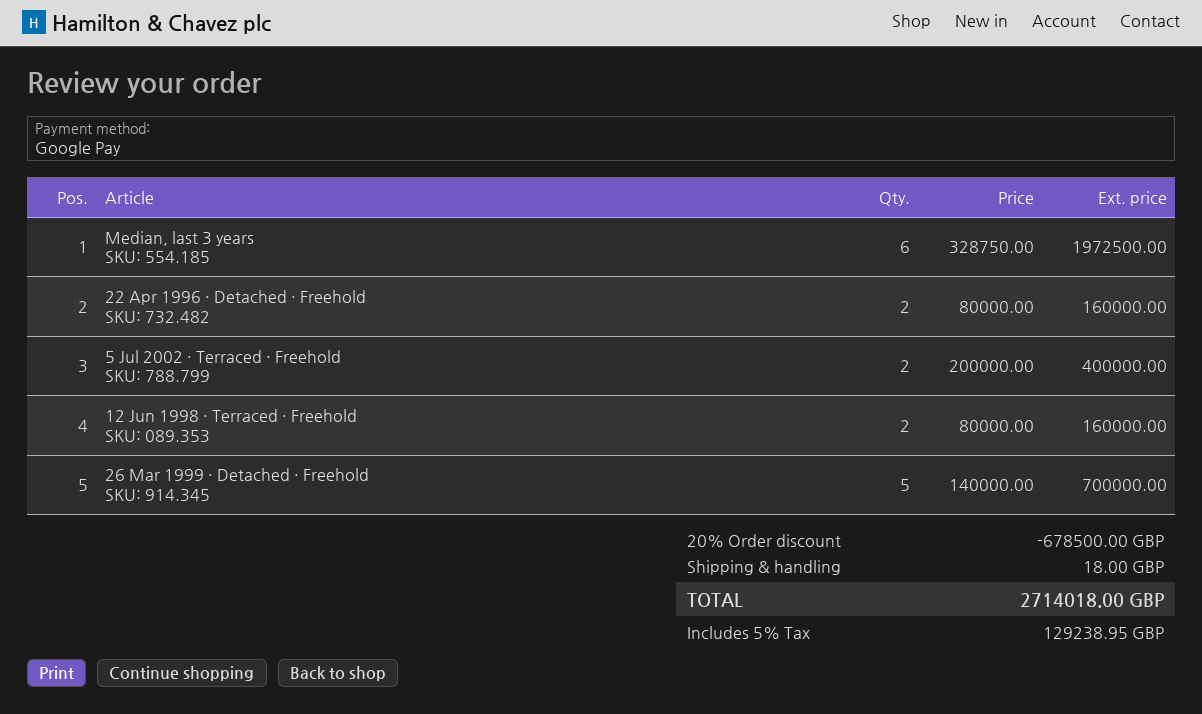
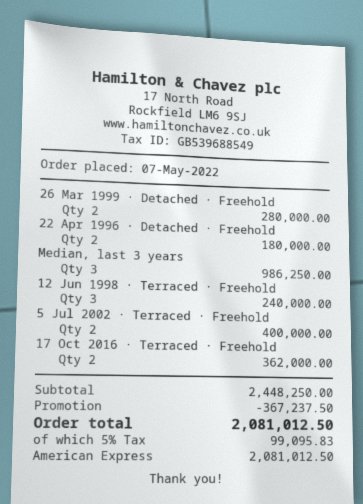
payment method: Google Pay -> American Express
Median, last 3 years: 6 for 1972500.00 -> 3 for 986250.00
22 Apr 1996 · Detached · Freehold: 2 for 160000.00 -> 2 for 180000.00
12 Jun 1998 · Terraced · Freehold: 2 for 160000.00 -> 3 for 240000.00
26 Mar 1999 · Detached · Freehold: 5 for 700000.00 -> 2 for 280000.00
17 Oct 2016 · Terraced · Freehold: none -> 2 for 362000.00
discount: 678500.00 -> 367237.50
shipping: 18.00 -> none
tax: 5% = 129238.95 -> 5% = 99095.83
total: 2714018.00 -> 2081012.50

